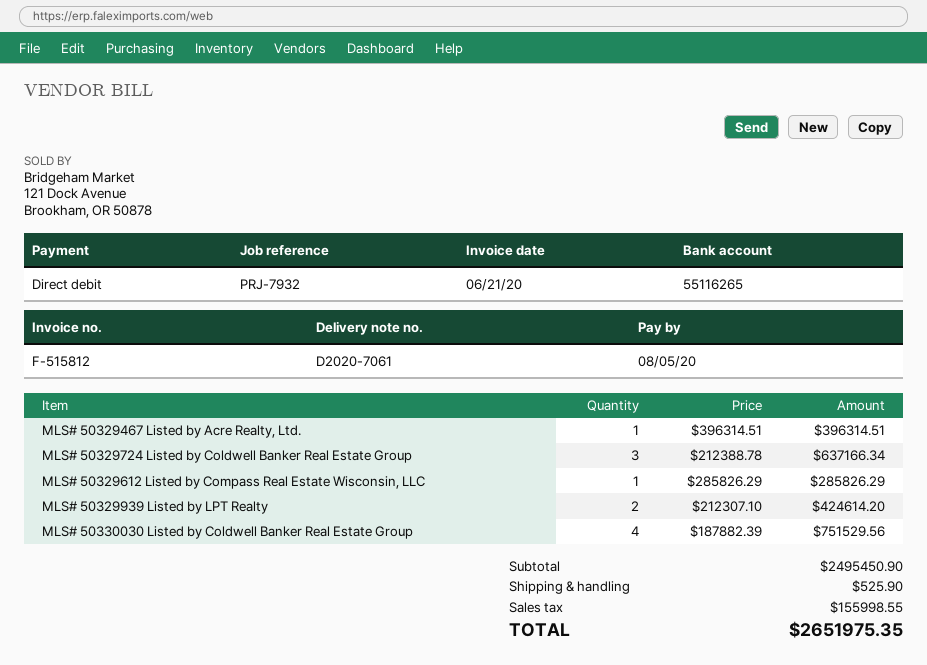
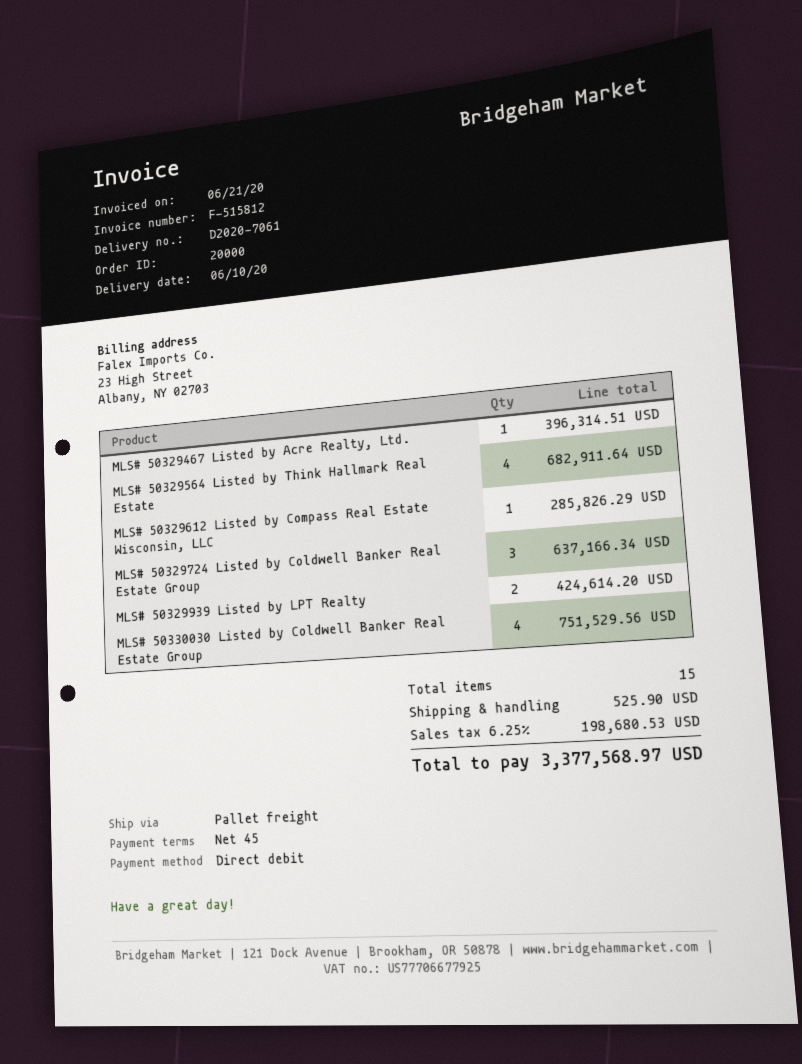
MLS# 50329564 Listed by Think Hallmark Real Estate: none -> 4 for 682911.64
tax: 155998.55 -> 198680.53
total: 2651975.35 -> 3377568.97

